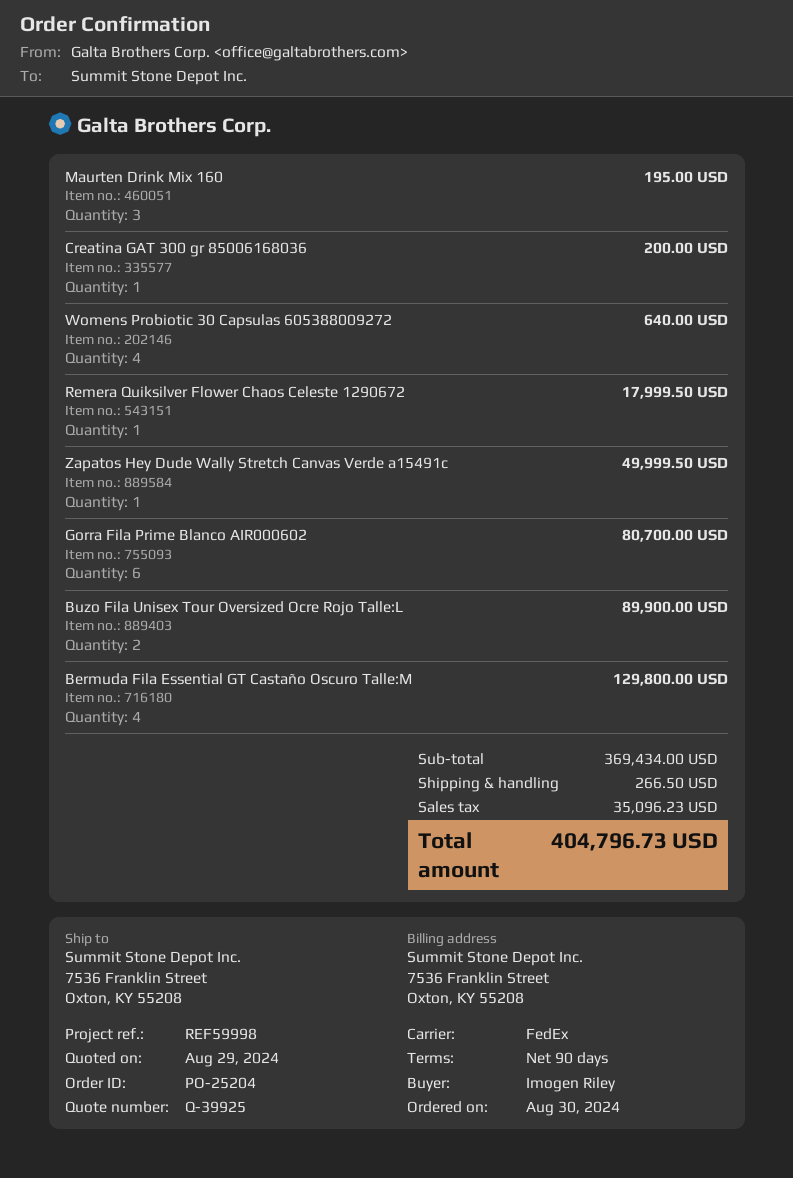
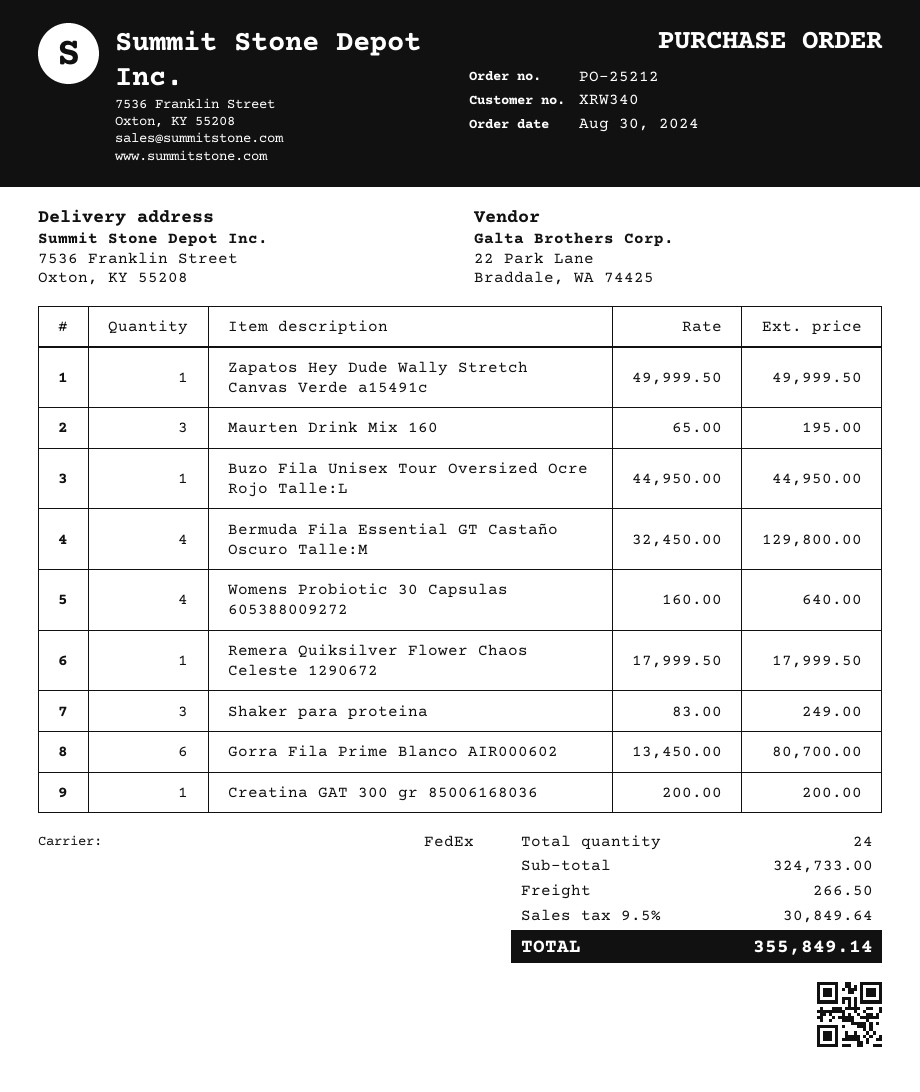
order number: PO-25204 -> PO-25212
Buzo Fila Unisex Tour Oversized Ocre Rojo Talle:L: 2 for 89900.00 -> 1 for 44950.00
Shaker para proteina: none -> 3 for 249.00
subtotal: 369434.00 -> 324733.00
tax: 35096.23 -> 30849.64
total: 404796.73 -> 355849.14

